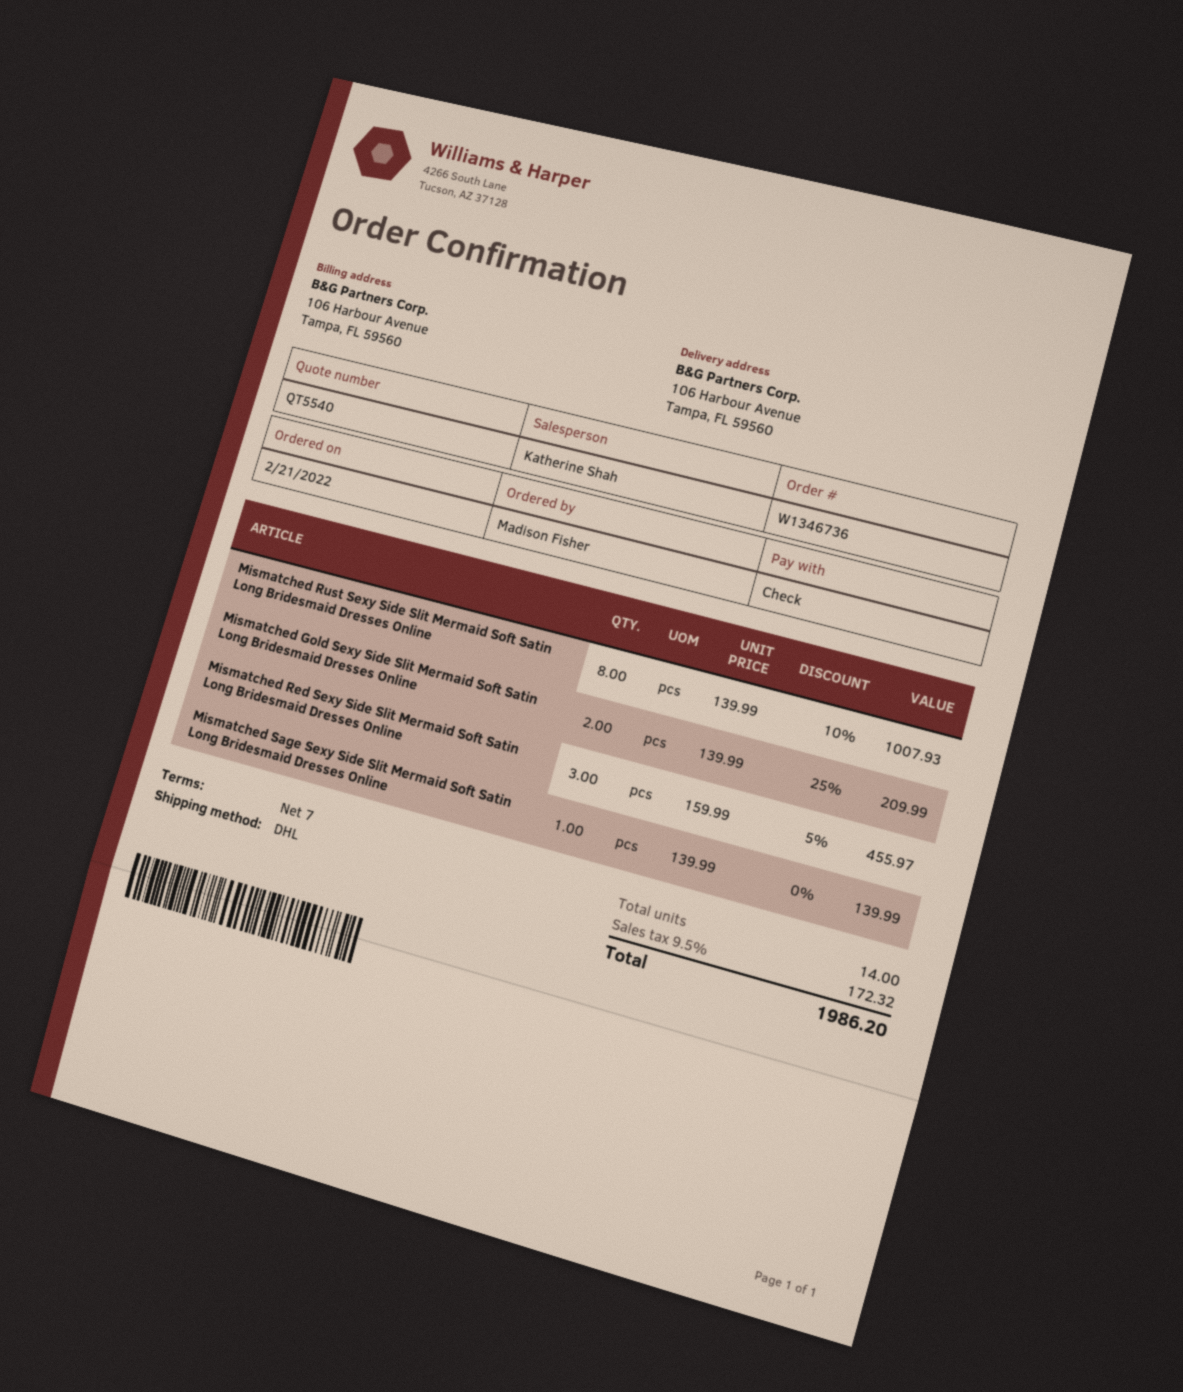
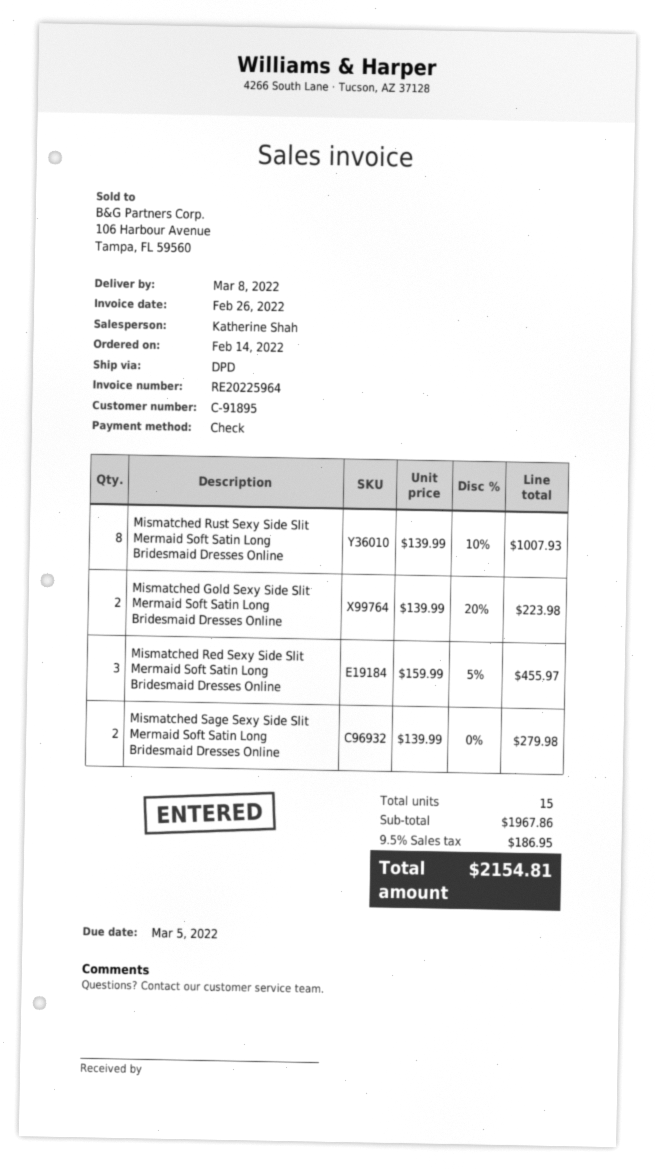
order date: 2022-02-21 -> 2022-02-14
shipping method: DHL -> DPD
Mismatched Gold Sexy Side Slit Mermaid Soft Satin Long Bridesmaid Dresses Online: 2 x 139.99 - 25% = 209.99 -> 2 x 139.99 - 20% = 223.98
Mismatched Sage Sexy Side Slit Mermaid Soft Satin Long Bridesmaid Dresses Online: 1 x 139.99 = 139.99 -> 2 x 139.99 = 279.98
total quantity: 14 -> 15
tax: 9.5% = 172.32 -> 9.5% = 186.95
total: 1986.20 -> 2154.81

